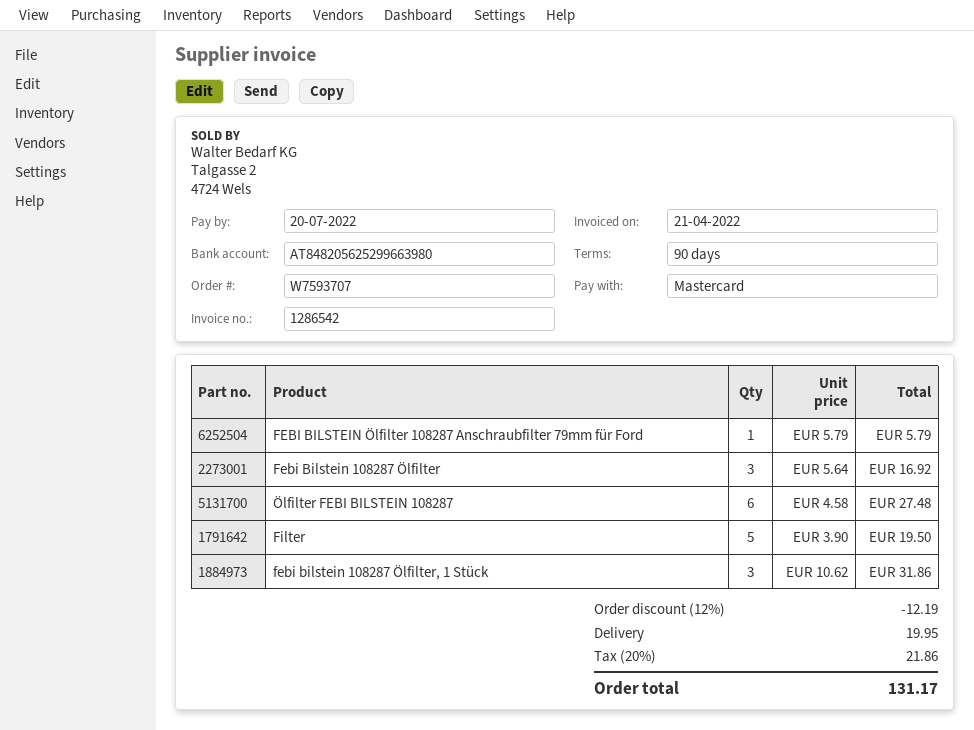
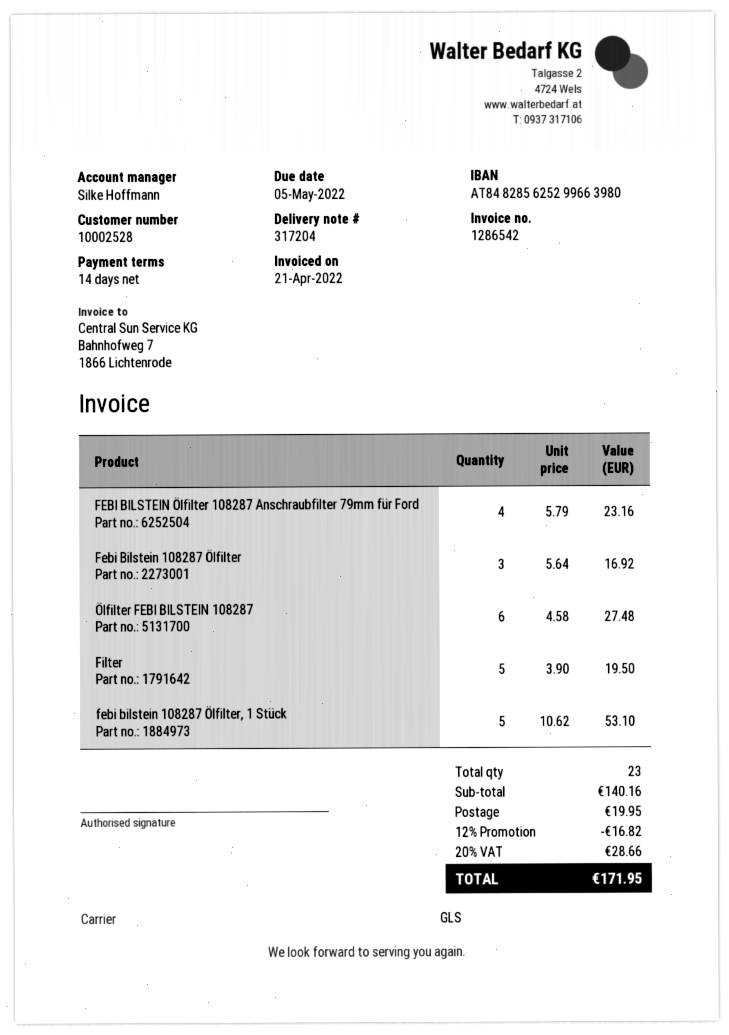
payment terms: 90 days -> 14 days
due date: 2022-07-20 -> 2022-05-05
bank account: AT848205625299663980 -> AT848285625299663980
FEBI BILSTEIN Ölfilter 108287 Anschraubfilter 79mm für Ford: 1 x 5.79 = 5.79 -> 4 x 5.79 = 23.16
febi bilstein 108287 Ölfilter, 1 Stück: 3 x 10.62 = 31.86 -> 5 x 10.62 = 53.10
discount: 12% = 12.19 -> 12% = 16.82
tax: 20% = 21.86 -> 20% = 28.66
total: 131.17 -> 171.95

